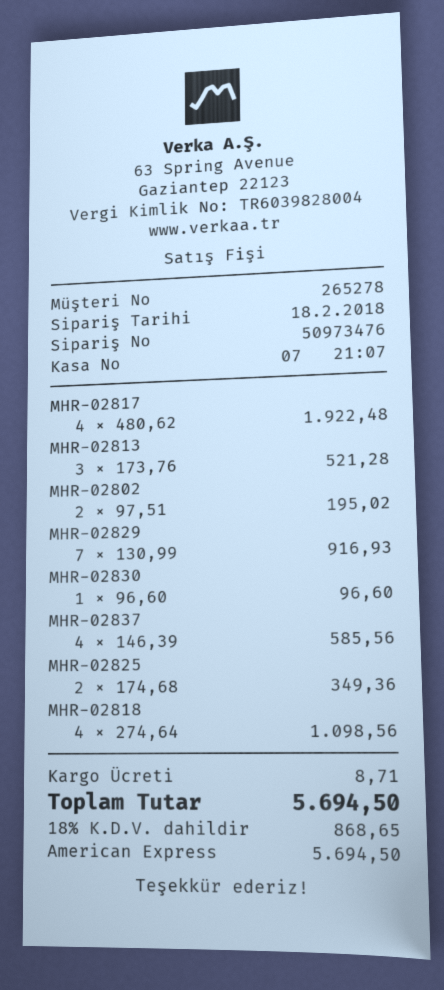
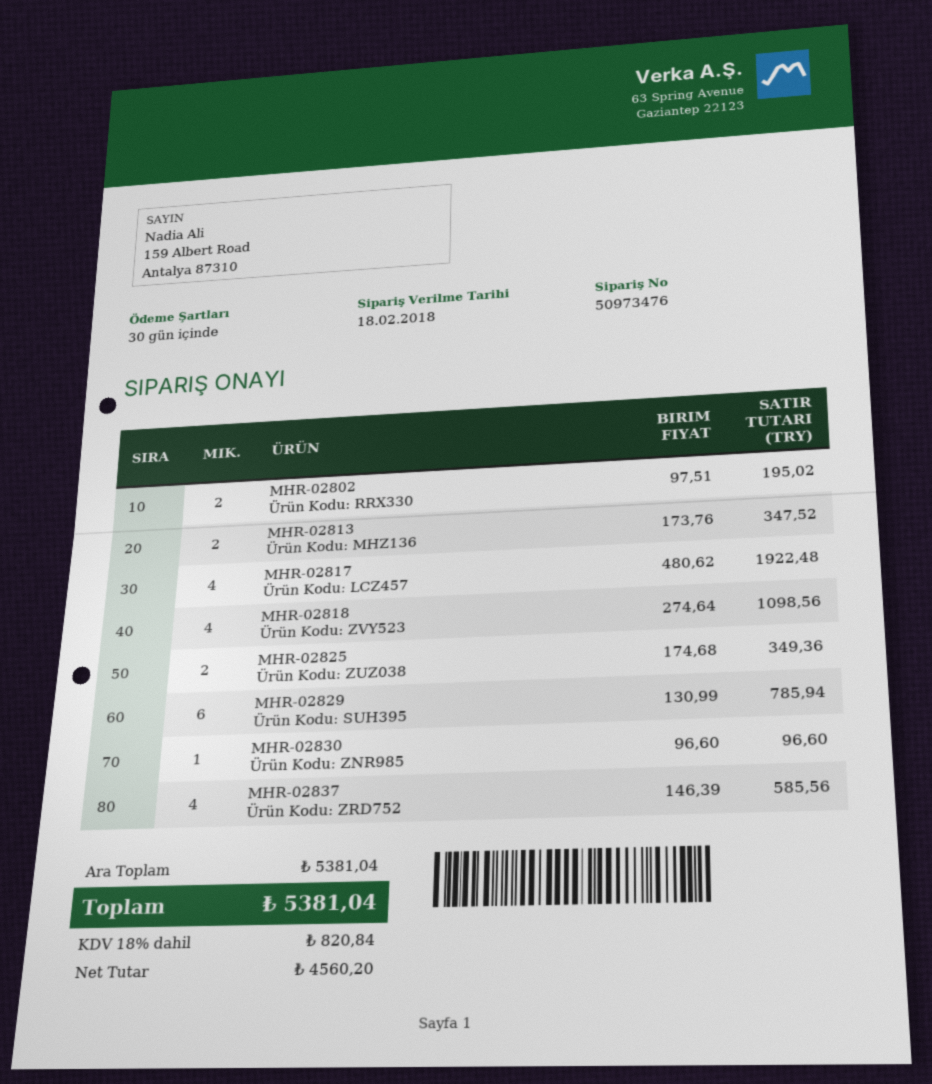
MHR-02813: 3 x 173.76 = 521.28 -> 2 x 173.76 = 347.52
MHR-02829: 7 x 130.99 = 916.93 -> 6 x 130.99 = 785.94
shipping: 8.71 -> none
tax: 18% = 868.65 -> 18% = 820.84
total: 5694.50 -> 5381.04

